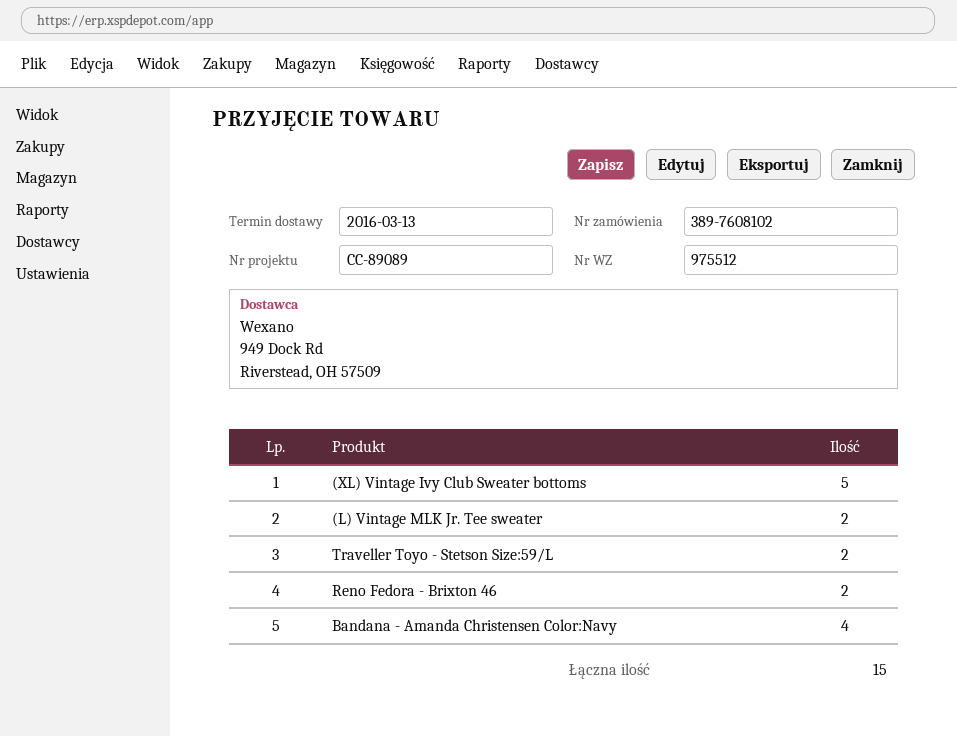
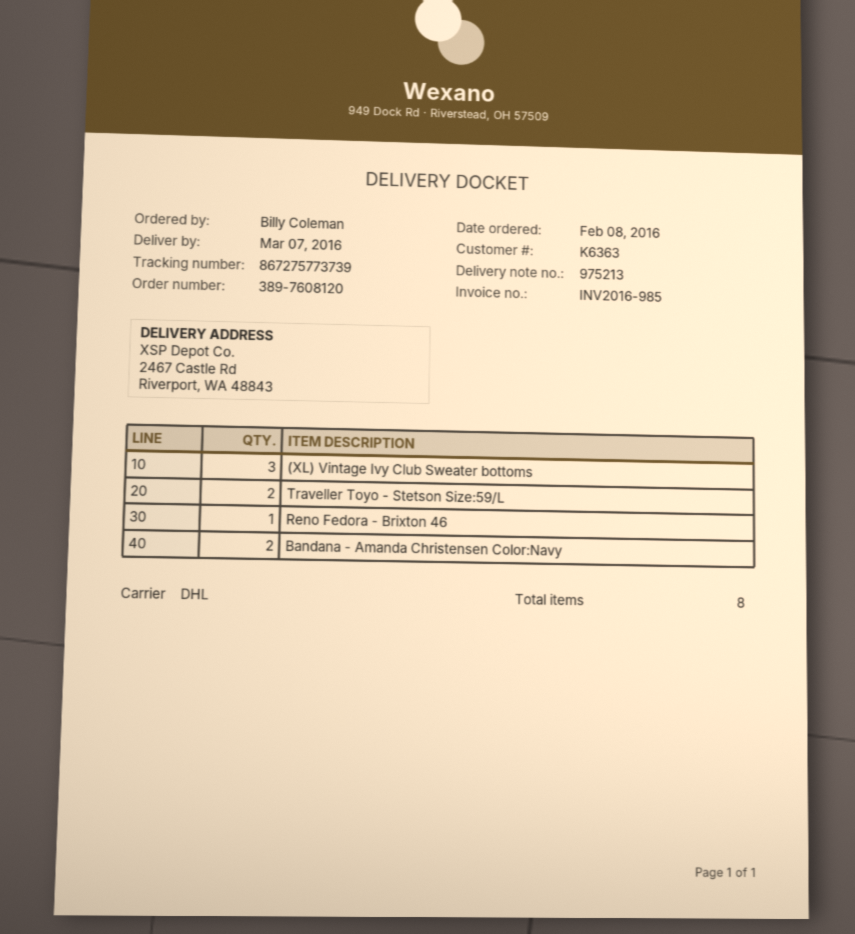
order number: 389-7608102 -> 389-7608120
delivery note number: 975512 -> 975213
delivery date: 2016-03-13 -> 2016-03-07
(XL) Vintage Ivy Club Sweater bottoms: 5 -> 3
(L) Vintage MLK Jr. Tee sweater: 2 -> none
Reno Fedora - Brixton 46: 2 -> 1
Bandana - Amanda Christensen Color:Navy: 4 -> 2
total quantity: 15 -> 8

